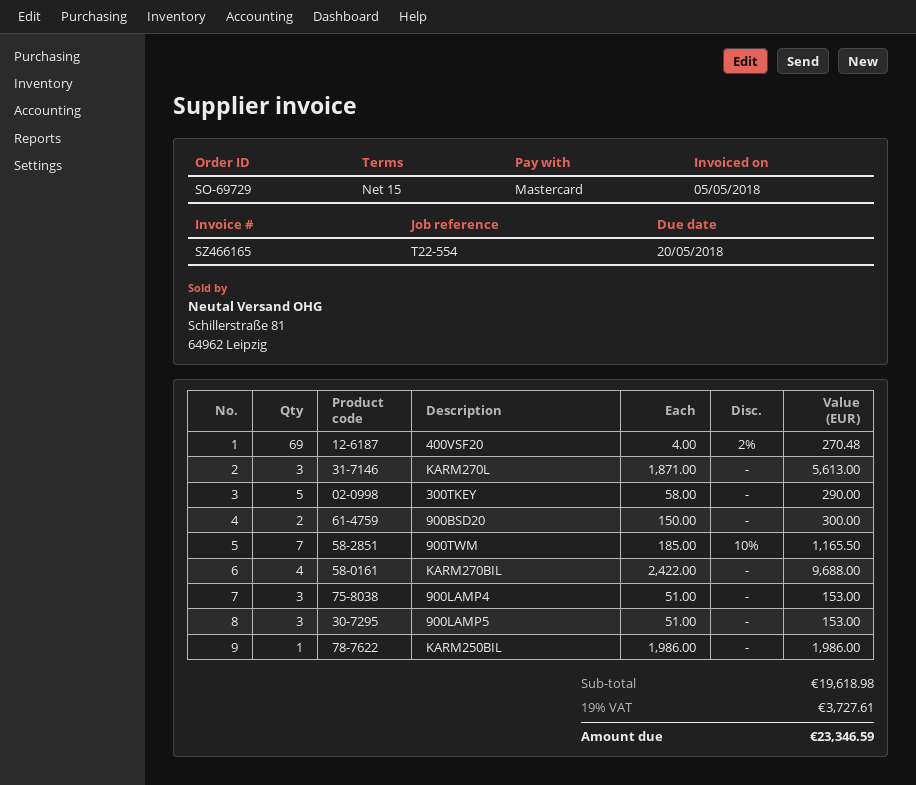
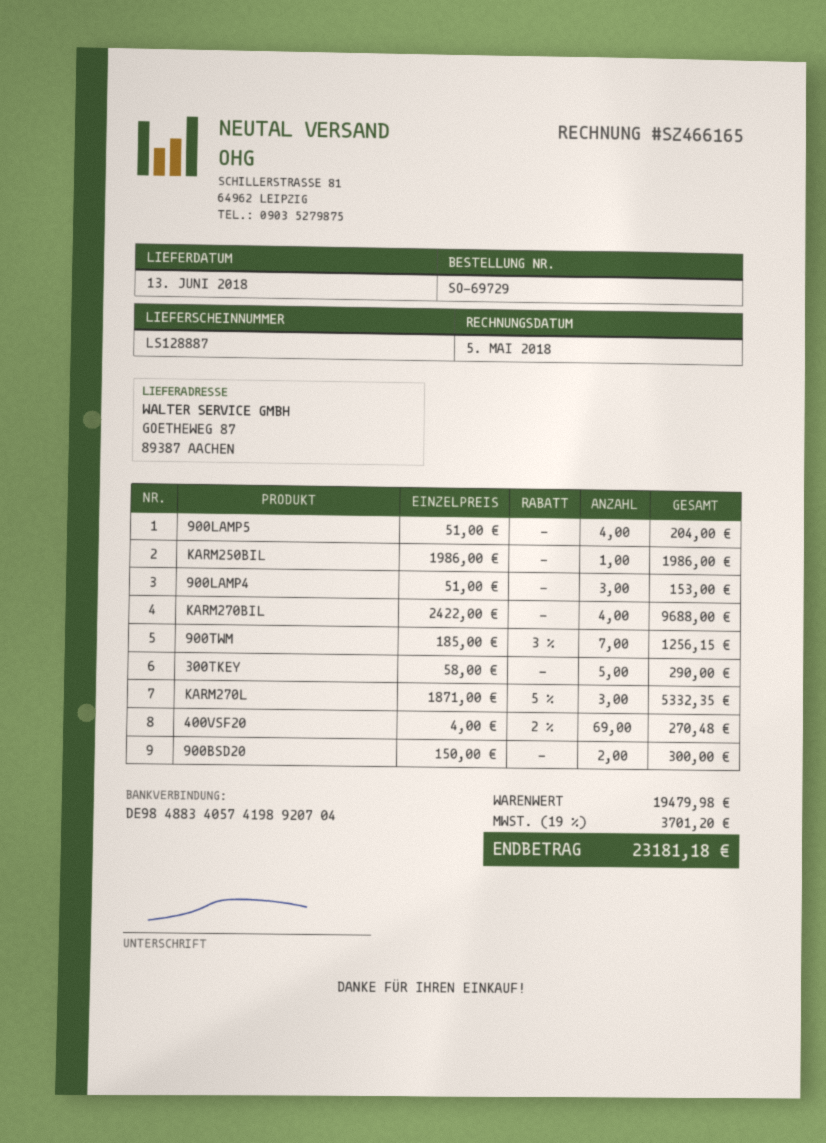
KARM270L: 3 x 1871.00 = 5613.00 -> 3 x 1871.00 - 5% = 5332.35
900TWM: 7 x 185.00 - 10% = 1165.50 -> 7 x 185.00 - 3% = 1256.15
900LAMP5: 3 x 51.00 = 153.00 -> 4 x 51.00 = 204.00
subtotal: 19618.98 -> 19479.98
tax: 19% = 3727.61 -> 19% = 3701.20
total: 23346.59 -> 23181.18

